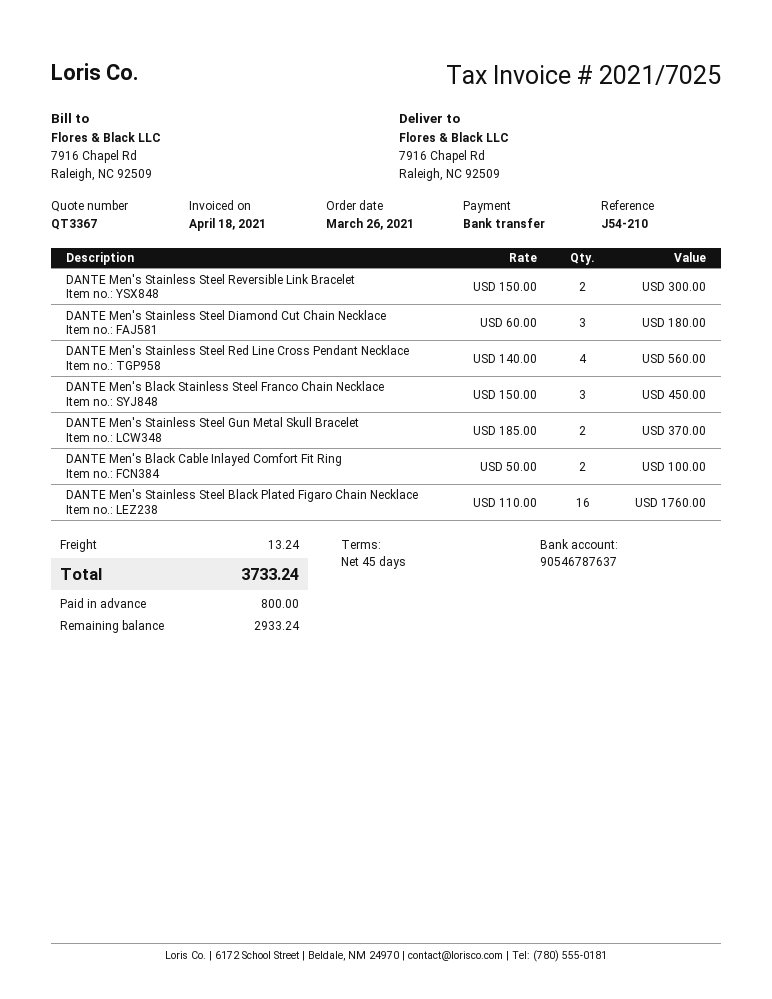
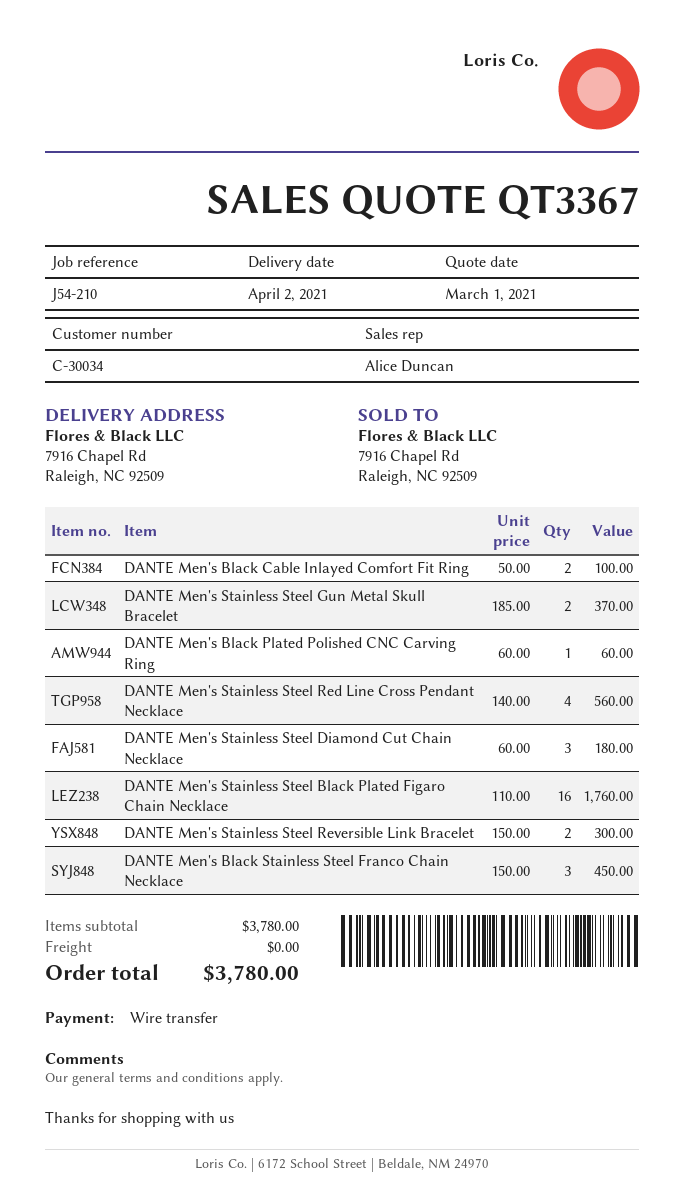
DANTE Men's Black Plated Polished CNC Carving Ring: none -> 1 x 60.00 = 60.00
shipping: 13.24 -> 0.00
total: 3733.24 -> 3780.00

